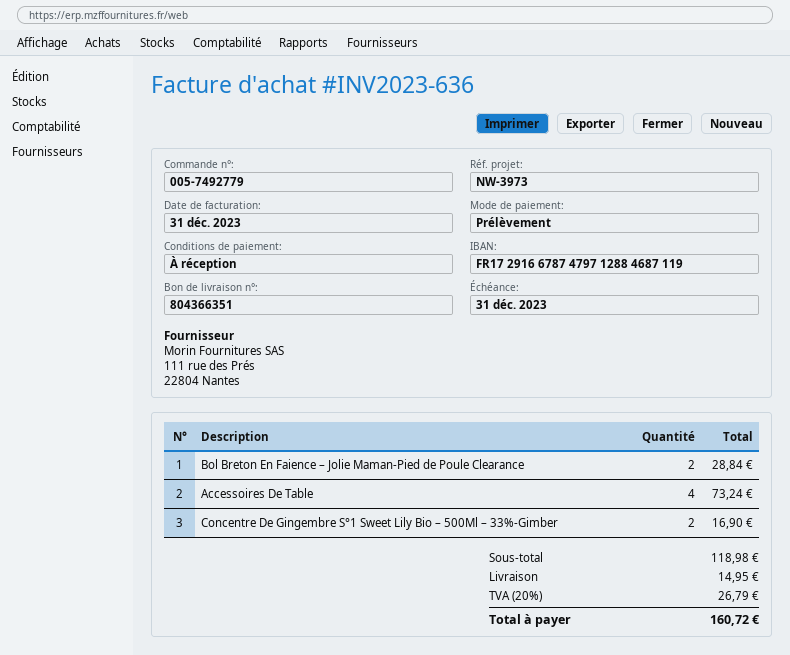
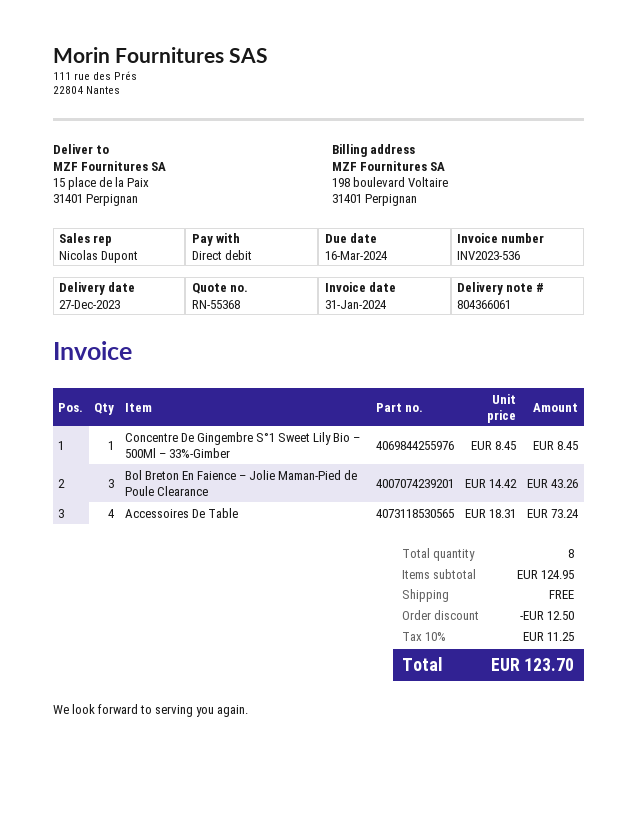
delivery note number: 804366351 -> 804366061
invoice number: INV2023-636 -> INV2023-536
invoice date: 2023-12-31 -> 2024-01-31
due date: 2023-12-31 -> 2024-03-16
Bol Breton En Faience – Jolie Maman-Pied de Poule Clearance: 2 for 28.84 -> 3 for 43.26
Concentre De Gingembre S°1 Sweet Lily Bio – 500Ml – 33%-Gimber: 2 for 16.90 -> 1 for 8.45
subtotal: 118.98 -> 124.95
discount: none -> 12.50
shipping: 14.95 -> 0.00
tax: 20% = 26.79 -> 10% = 11.25
total: 160.72 -> 123.70

